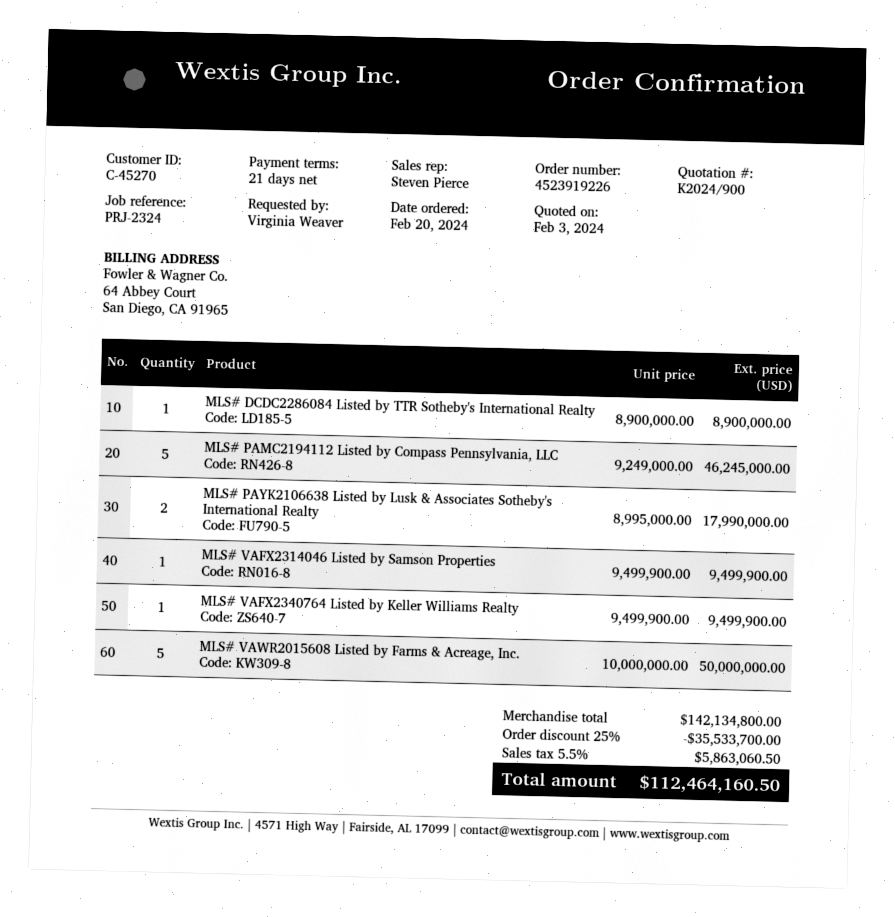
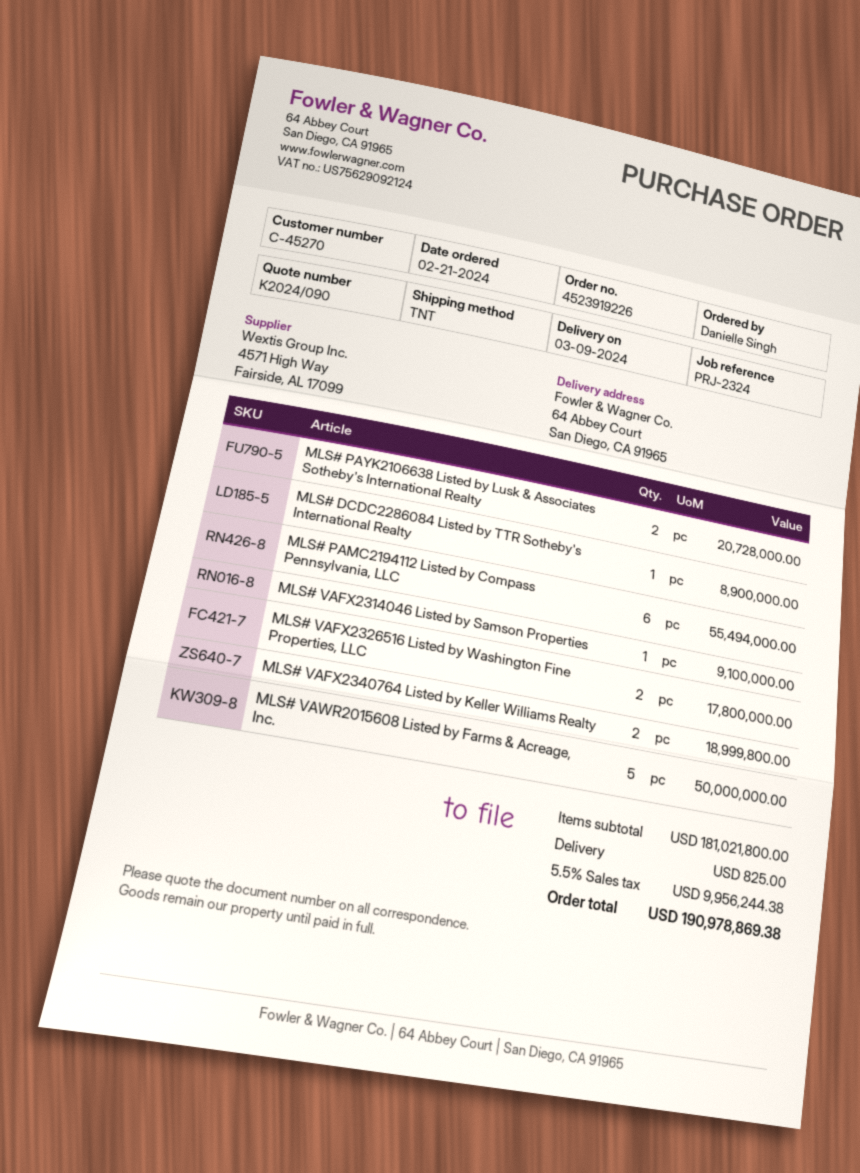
quote number: K2024/900 -> K2024/090
order date: 2024-02-20 -> 2024-02-21
ordered by: Virginia Weaver -> Danielle Singh
MLS# PAMC2194112 Listed by Compass Pennsylvania, LLC: 5 for 46245000.00 -> 6 for 55494000.00
MLS# PAYK2106638 Listed by Lusk & Associates Sotheby's International Realty: 2 for 17990000.00 -> 2 for 20728000.00
MLS# VAFX2314046 Listed by Samson Properties: 1 for 9499900.00 -> 1 for 9100000.00
MLS# VAFX2340764 Listed by Keller Williams Realty: 1 for 9499900.00 -> 2 for 18999800.00
MLS# VAFX2326516 Listed by Washington Fine Properties, LLC: none -> 2 for 17800000.00
subtotal: 142134800.00 -> 181021800.00
discount: 25% = 35533700.00 -> none
shipping: none -> 825.00
tax: 5.5% = 5863060.50 -> 5.5% = 9956244.38
total: 112464160.50 -> 190978869.38

